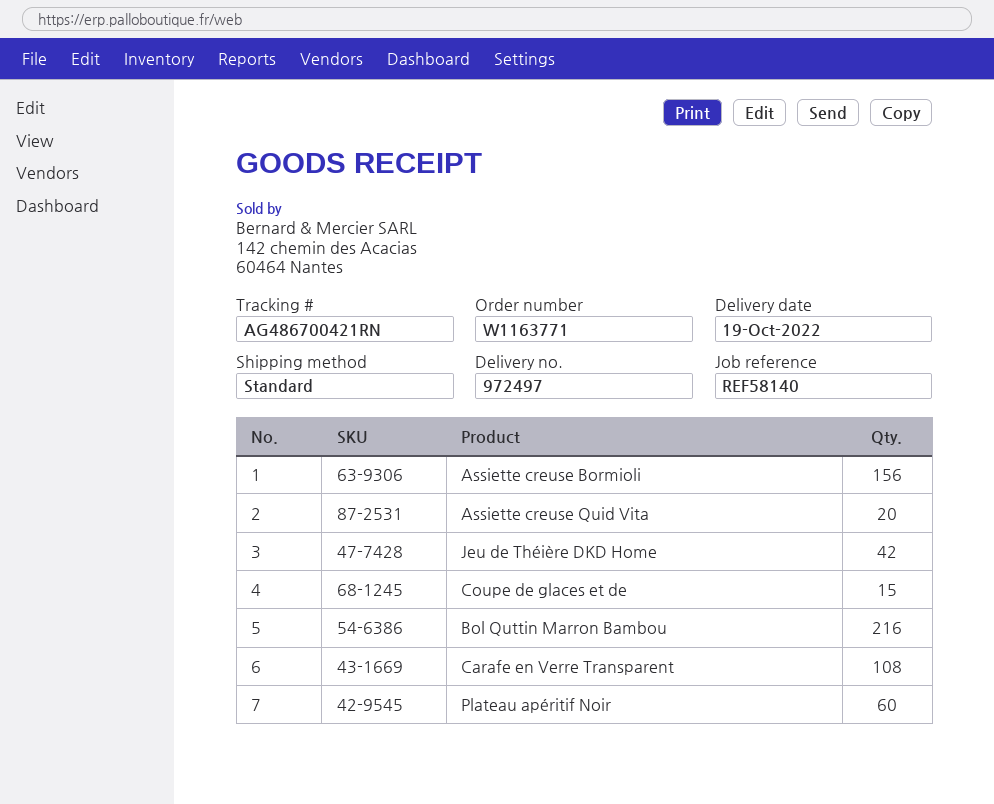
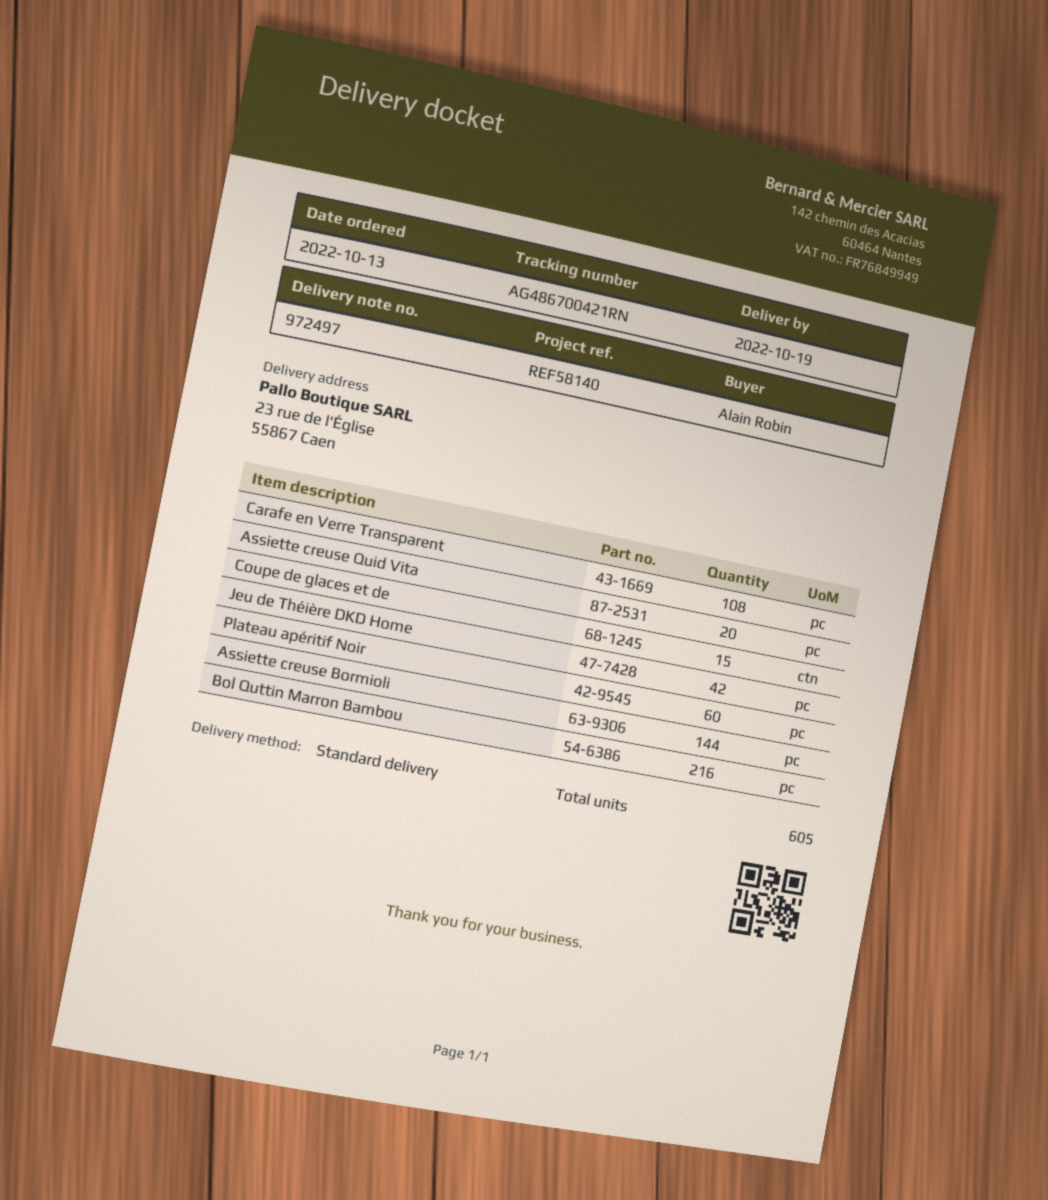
Assiette creuse Bormioli: 156 -> 144

